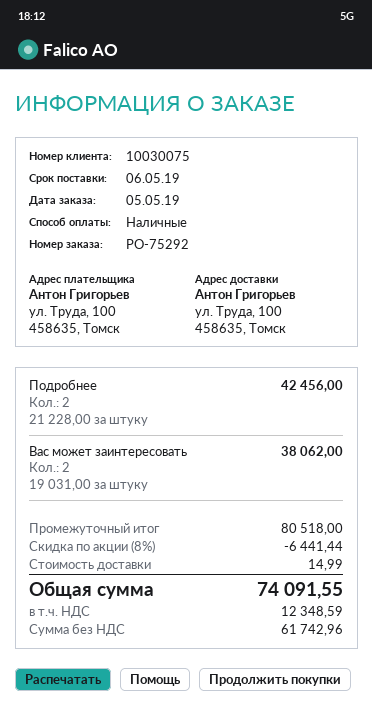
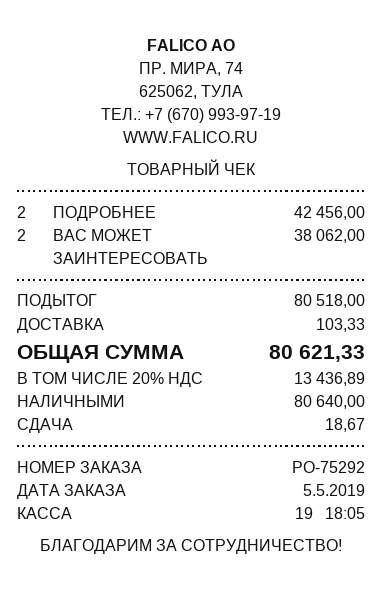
discount: 8% = 6441.44 -> none
shipping: 14.99 -> 103.33
tax: 12348.59 -> 13436.89
total: 74091.55 -> 80621.33

